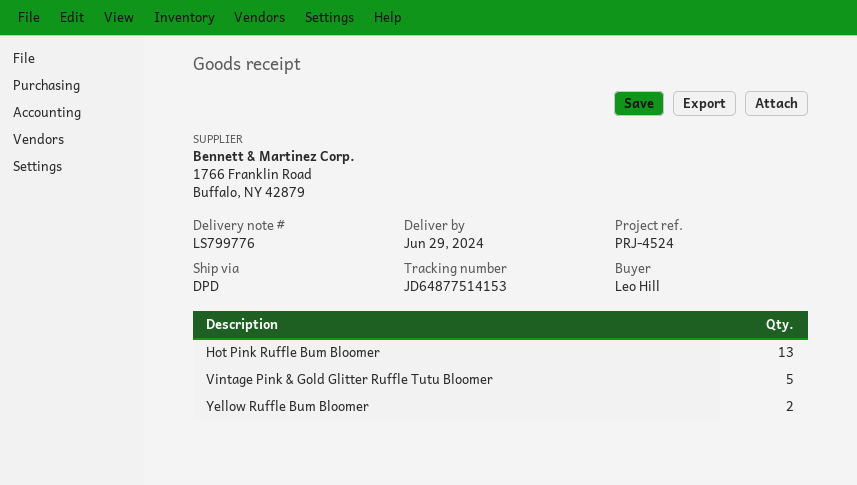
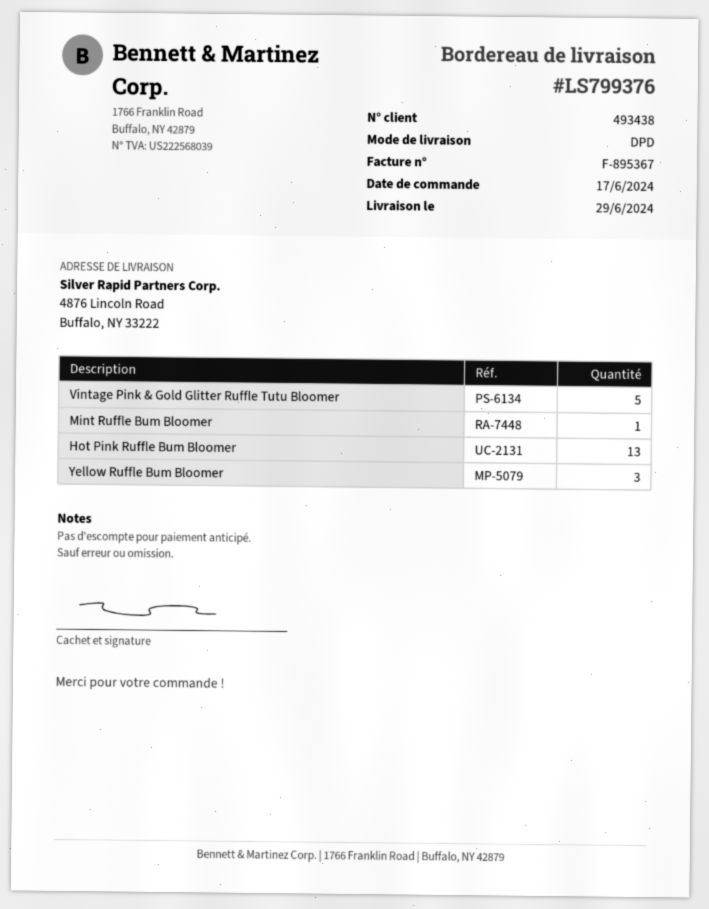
delivery note number: LS799776 -> LS799376
Yellow Ruffle Bum Bloomer: 2 -> 3
Mint Ruffle Bum Bloomer: none -> 1

